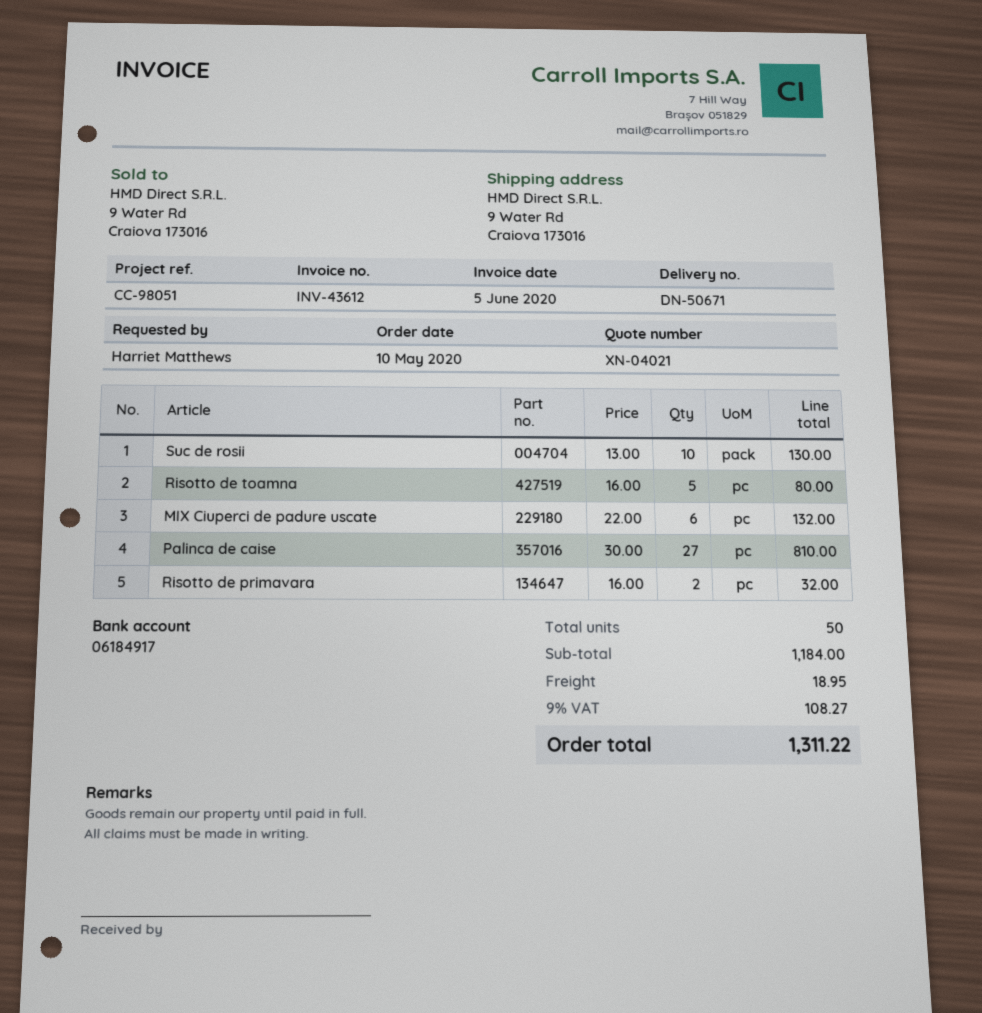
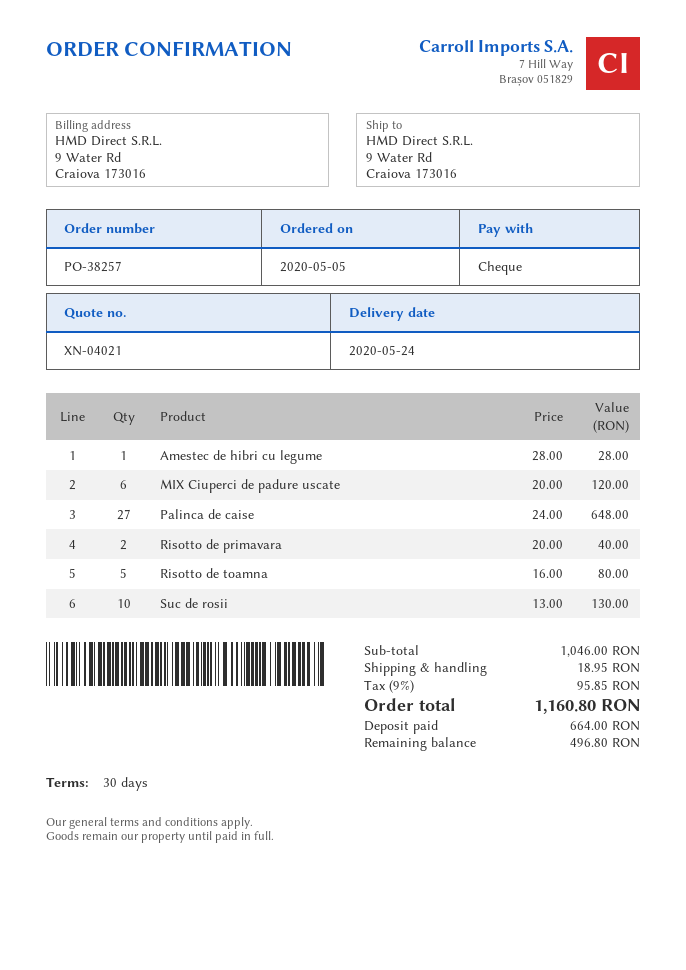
order date: 2020-05-10 -> 2020-05-05
MIX Ciuperci de padure uscate: 6 x 22.00 = 132.00 -> 6 x 20.00 = 120.00
Palinca de caise: 27 x 30.00 = 810.00 -> 27 x 24.00 = 648.00
Risotto de primavara: 2 x 16.00 = 32.00 -> 2 x 20.00 = 40.00
Amestec de hibri cu legume: none -> 1 x 28.00 = 28.00
subtotal: 1184.00 -> 1046.00
tax: 9% = 108.27 -> 9% = 95.85
total: 1311.22 -> 1160.80

